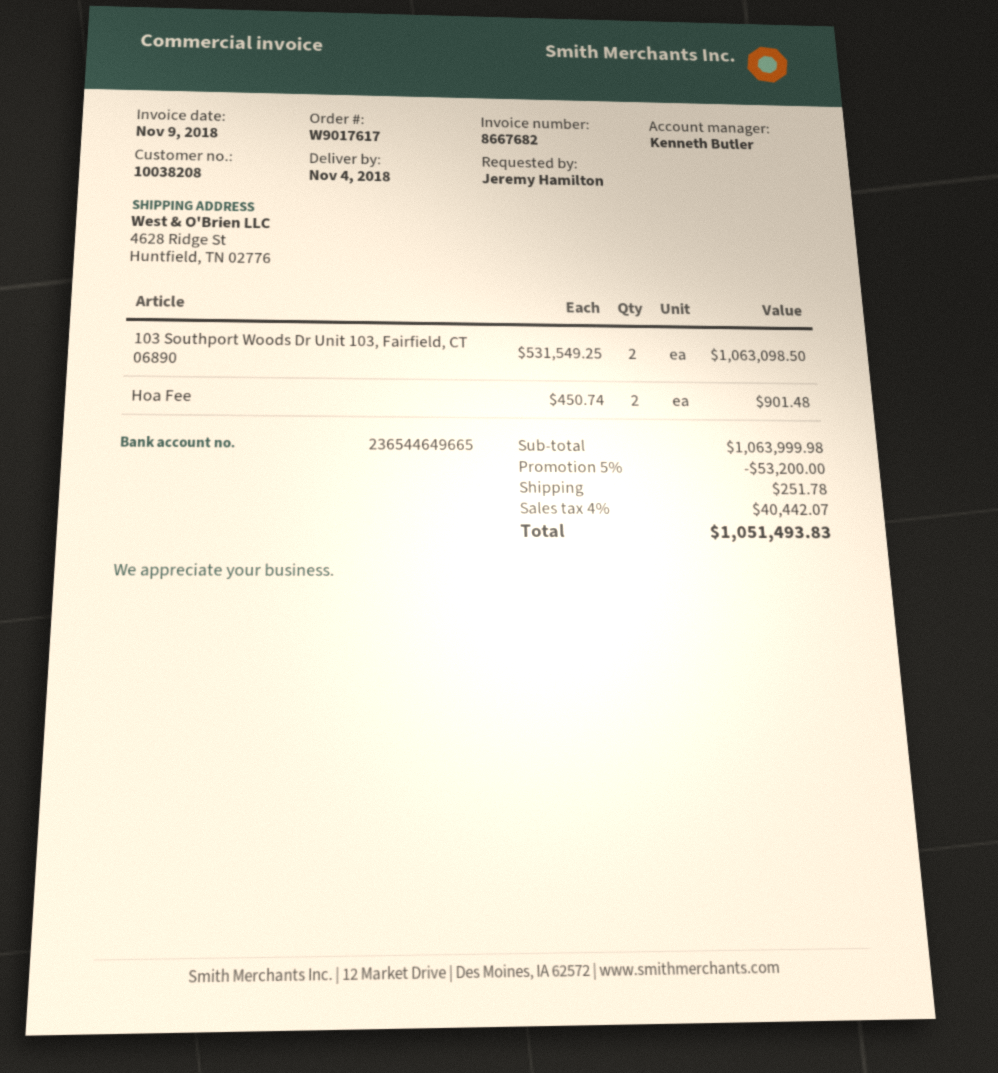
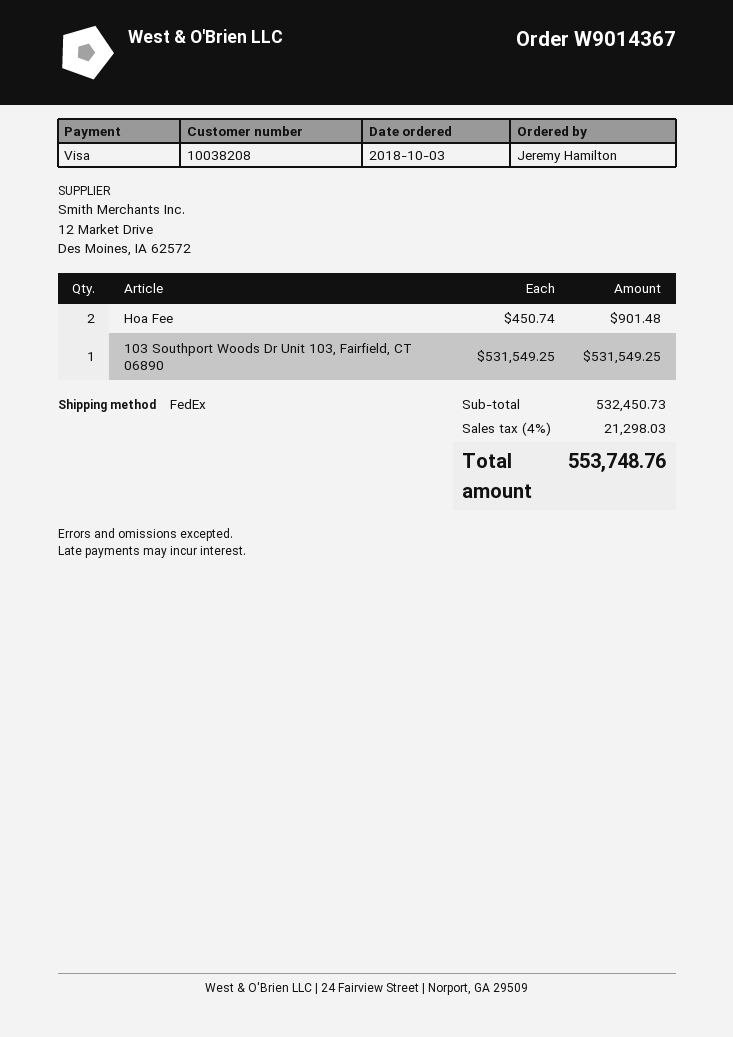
order number: W9017617 -> W9014367
103 Southport Woods Dr Unit 103, Fairfield, CT 06890: 2 x 531549.25 = 1063098.50 -> 1 x 531549.25 = 531549.25
subtotal: 1063999.98 -> 532450.73
discount: 5% = 53200.00 -> none
shipping: 251.78 -> none
tax: 4% = 40442.07 -> 4% = 21298.03
total: 1051493.83 -> 553748.76

